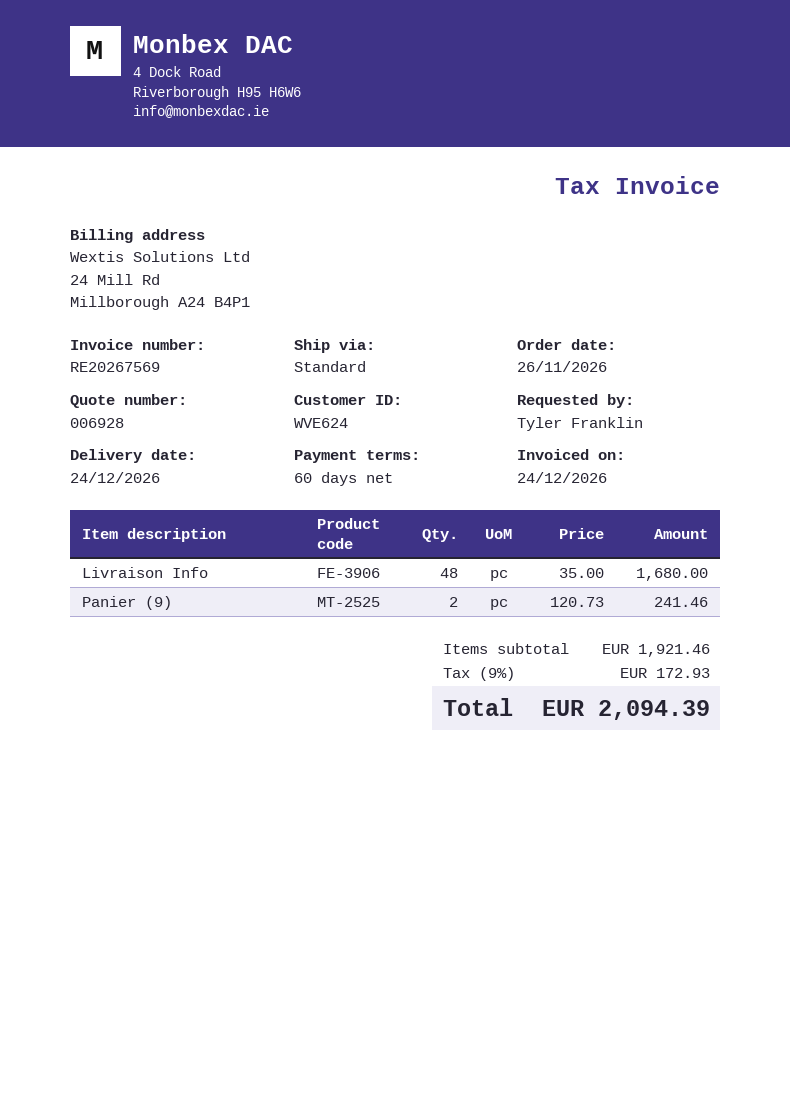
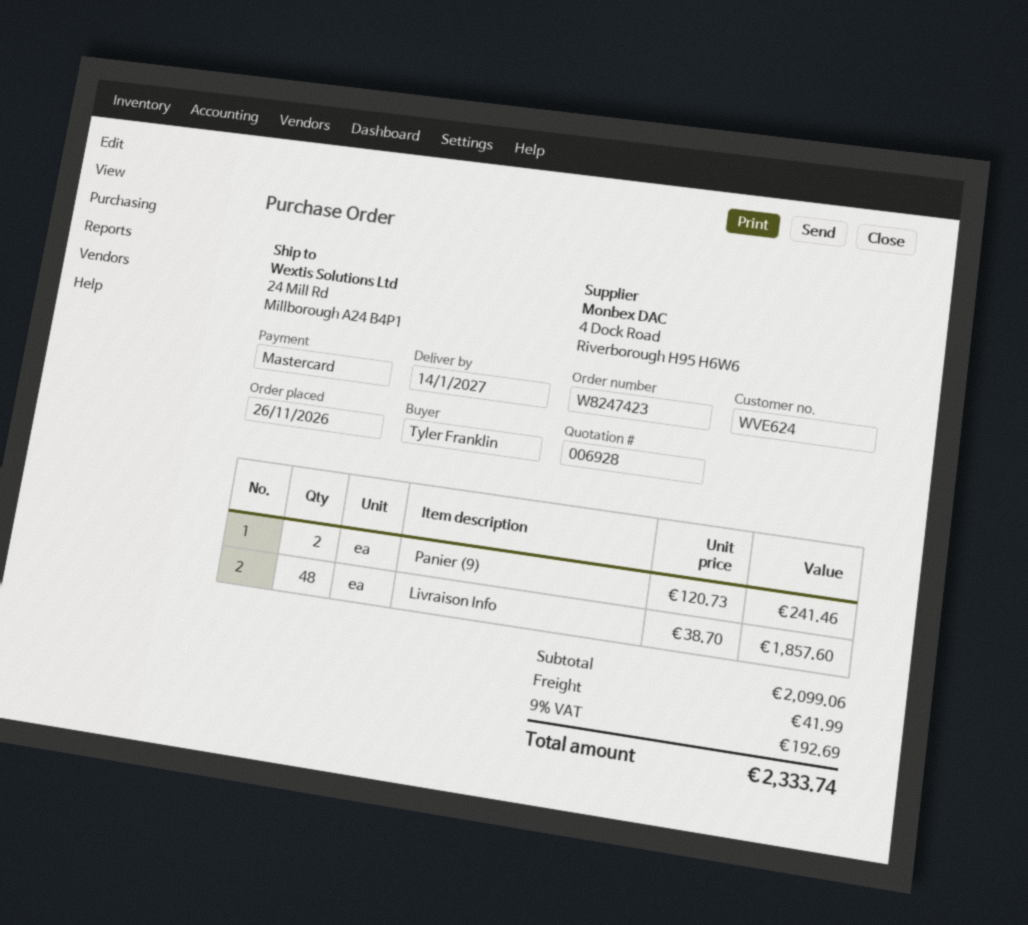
delivery date: 2026-12-24 -> 2027-01-14
Livraison Info: 48 x 35.00 = 1680.00 -> 48 x 38.70 = 1857.60
subtotal: 1921.46 -> 2099.06
shipping: none -> 41.99
tax: 9% = 172.93 -> 9% = 192.69
total: 2094.39 -> 2333.74

